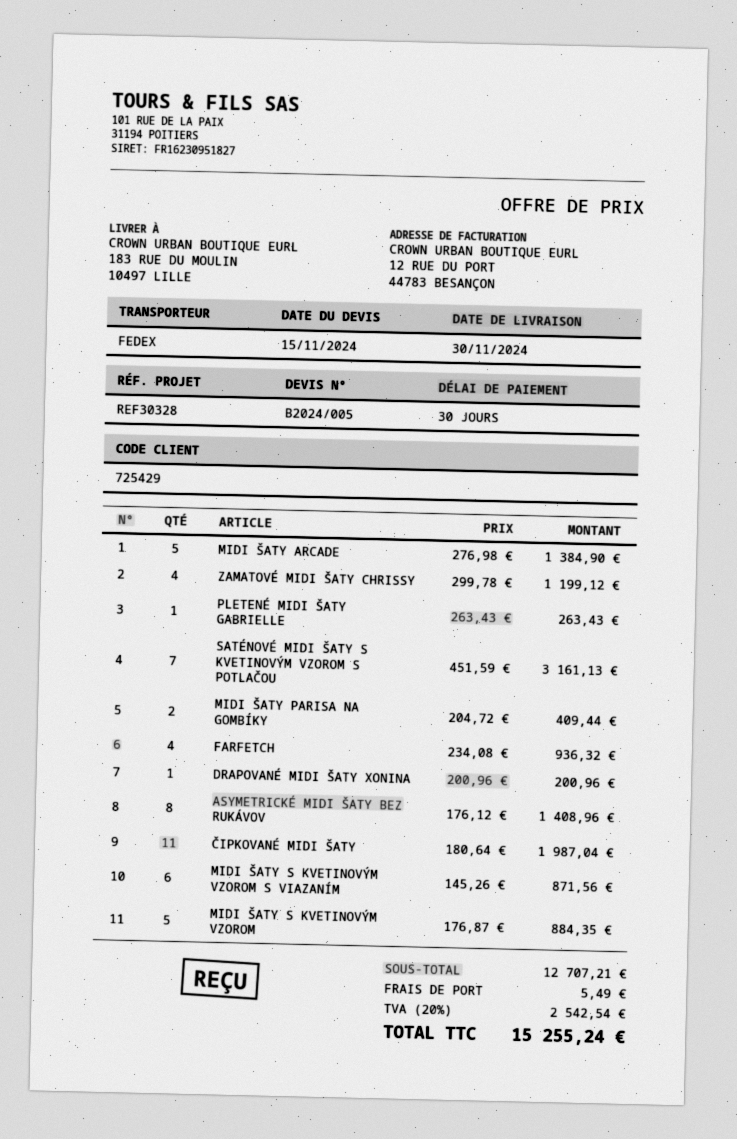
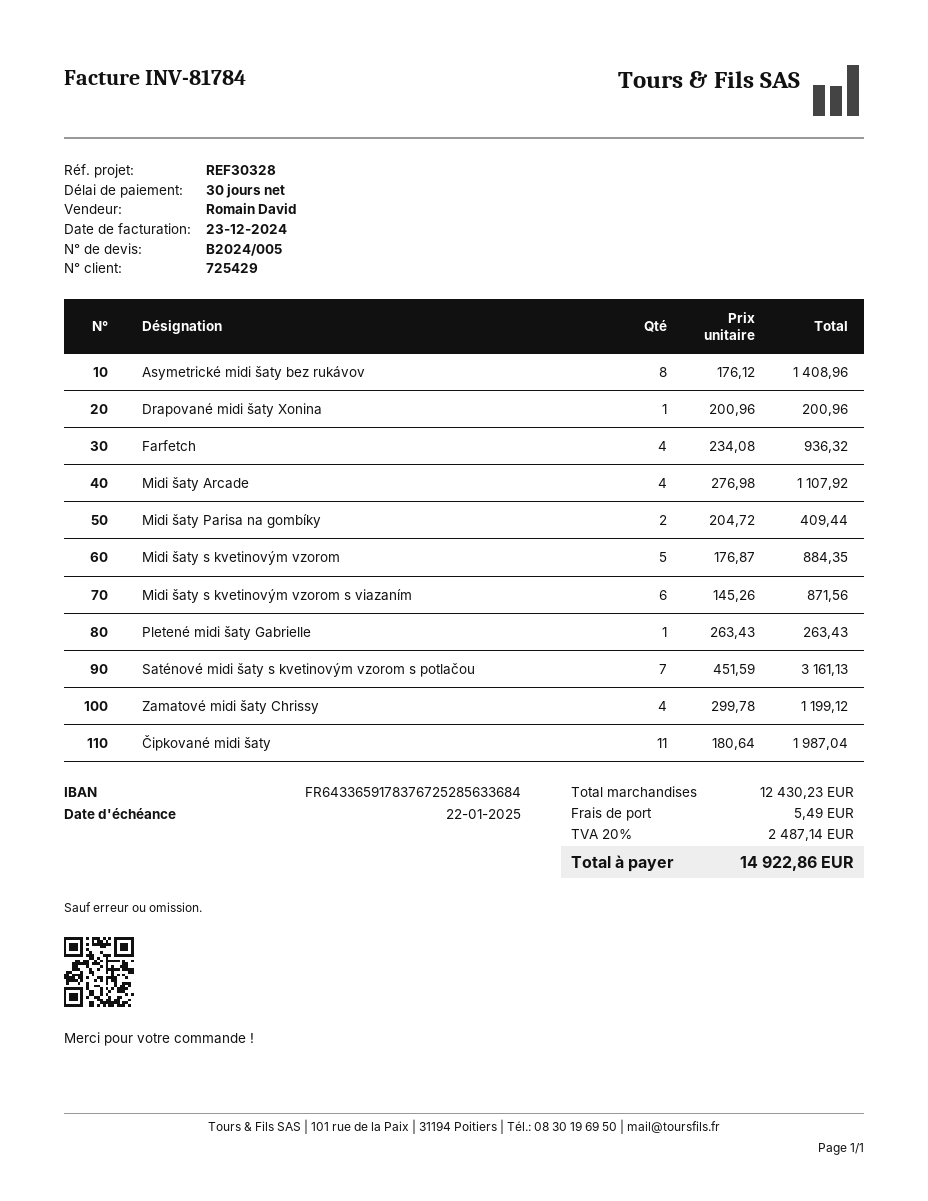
MIDI ŠATY ARCADE: 5 x 276.98 = 1384.90 -> 4 x 276.98 = 1107.92
subtotal: 12707.21 -> 12430.23
tax: 20% = 2542.54 -> 20% = 2487.14
total: 15255.24 -> 14922.86

